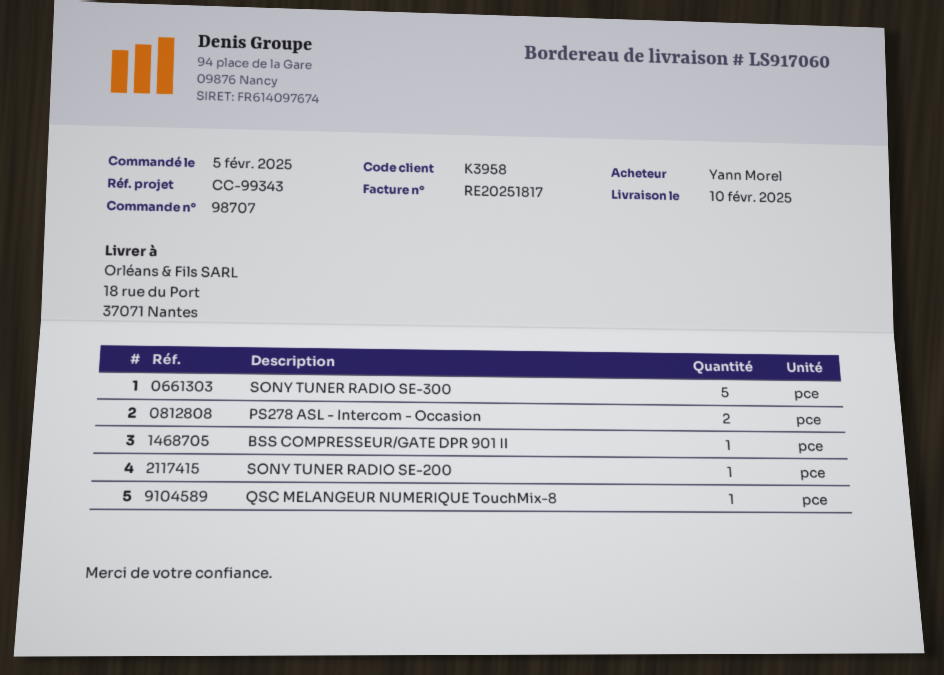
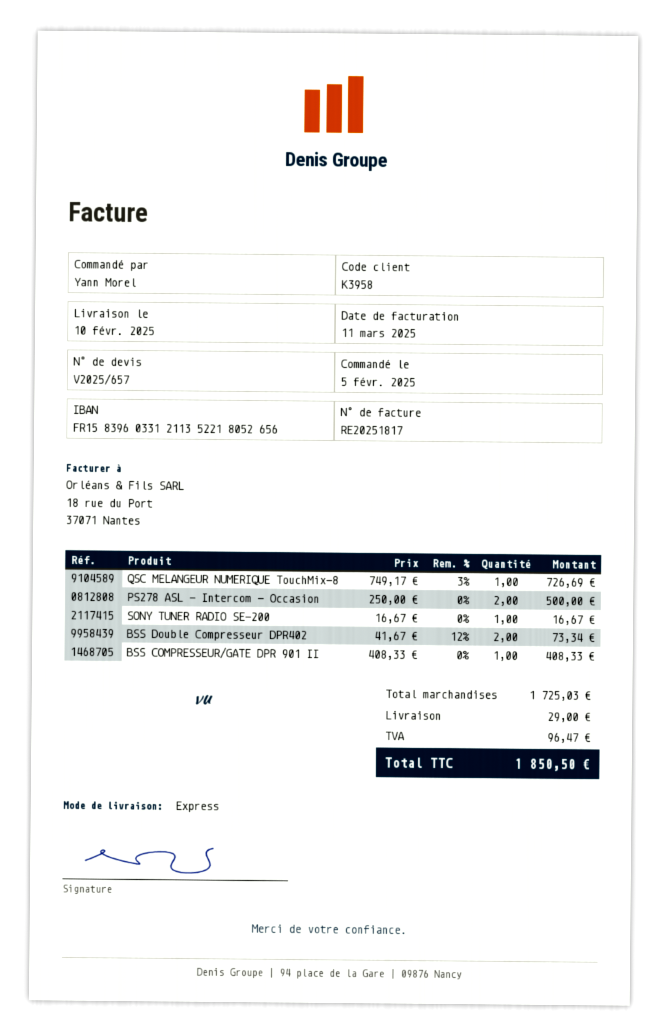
SONY TUNER RADIO SE-300: 5 -> none
BSS Double Compresseur DPR402: none -> 2

